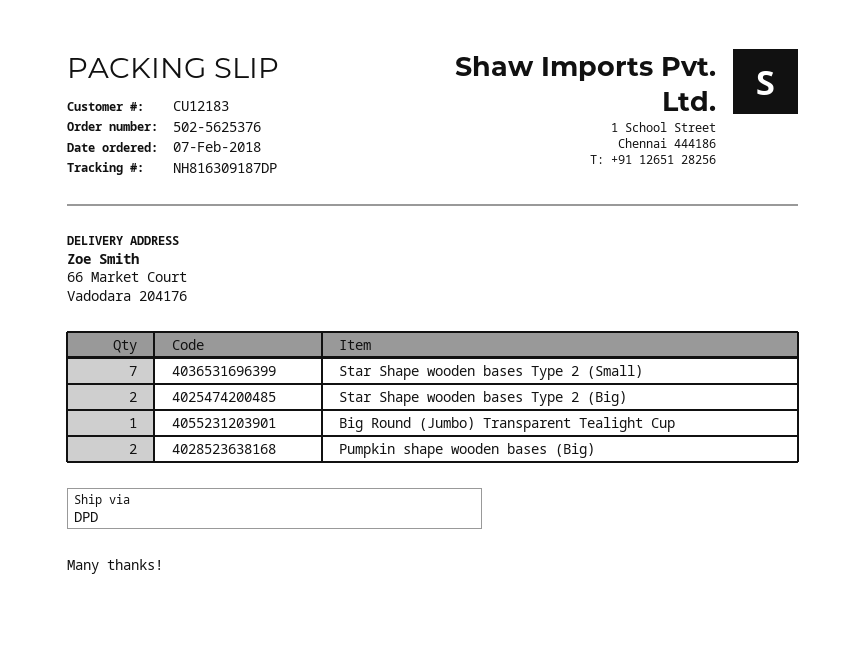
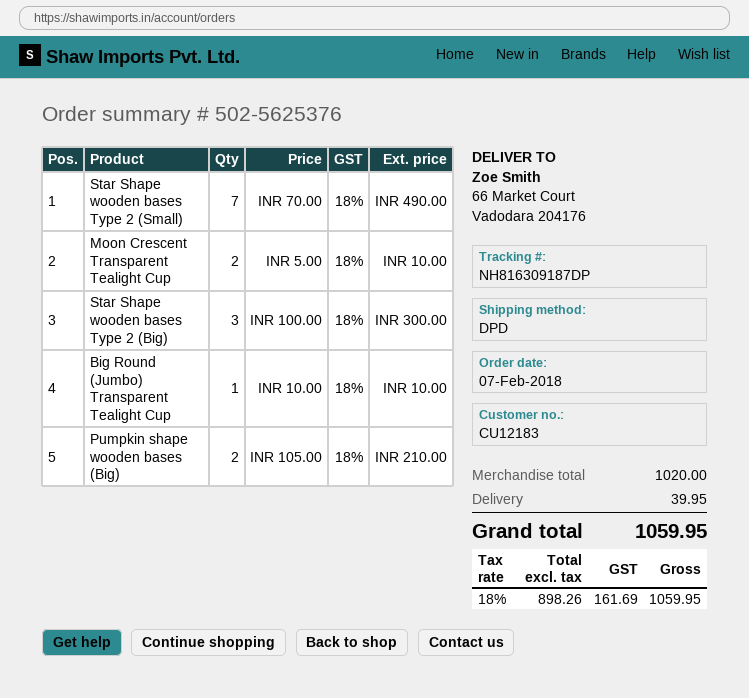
Star Shape wooden bases Type 2 (Big): 2 -> 3
Moon Crescent Transparent Tealight Cup: none -> 2

